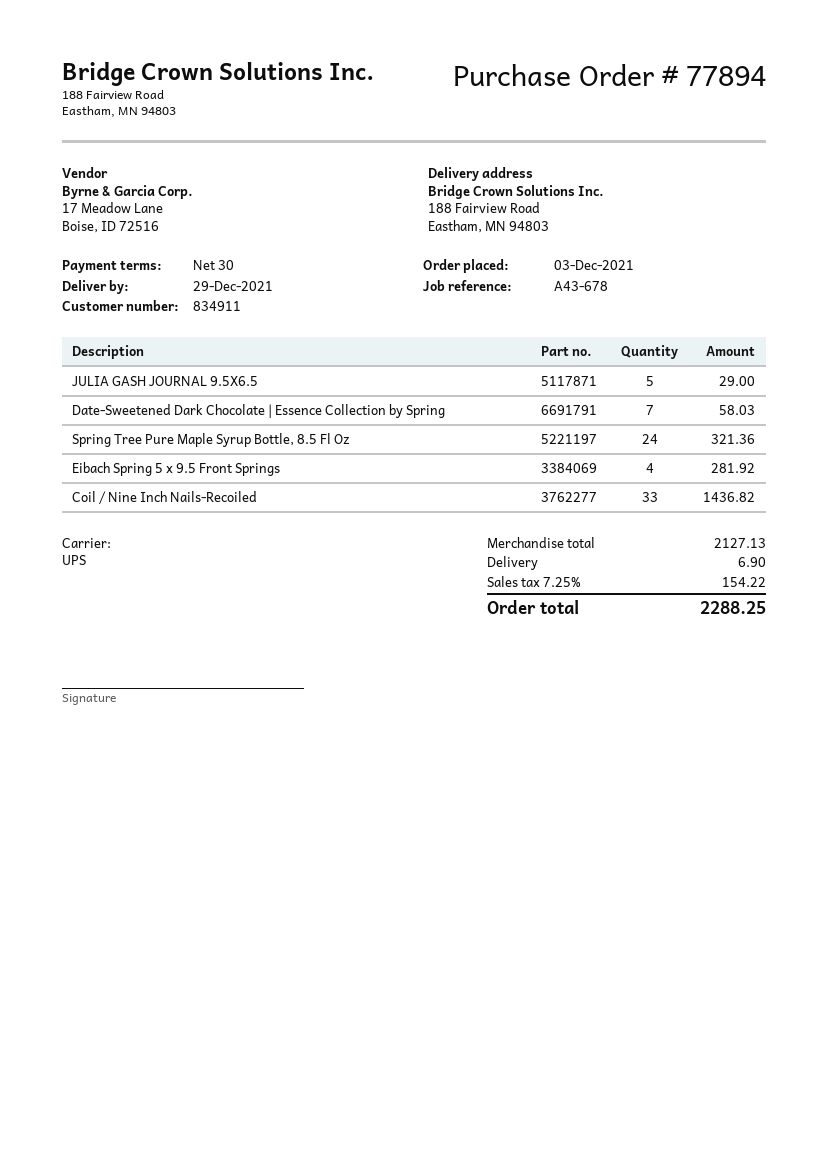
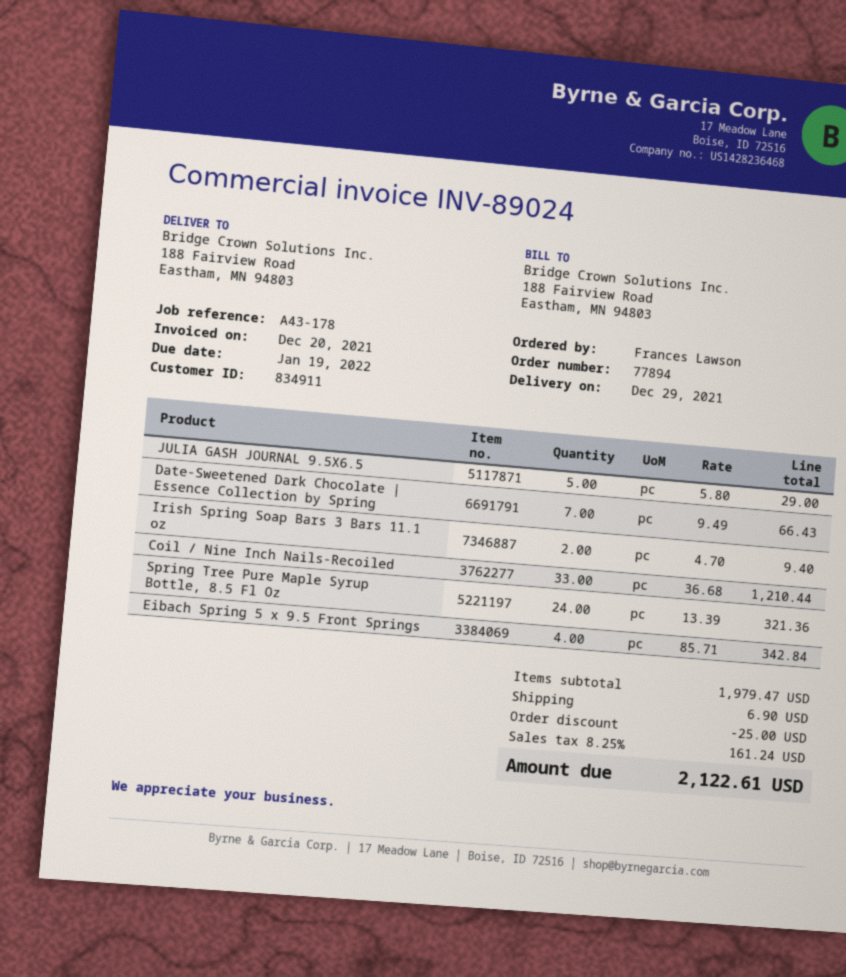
reference: A43-678 -> A43-178
Date-Sweetened Dark Chocolate | Essence Collection by Spring: 7 for 58.03 -> 7 for 66.43
Eibach Spring 5 x 9.5 Front Springs: 4 for 281.92 -> 4 for 342.84
Coil / Nine Inch Nails-Recoiled: 33 for 1436.82 -> 33 for 1210.44
Irish Spring Soap Bars 3 Bars 11.1 oz: none -> 2 for 9.40
subtotal: 2127.13 -> 1979.47
discount: none -> 25.00
tax: 7.25% = 154.22 -> 8.25% = 161.24
total: 2288.25 -> 2122.61

